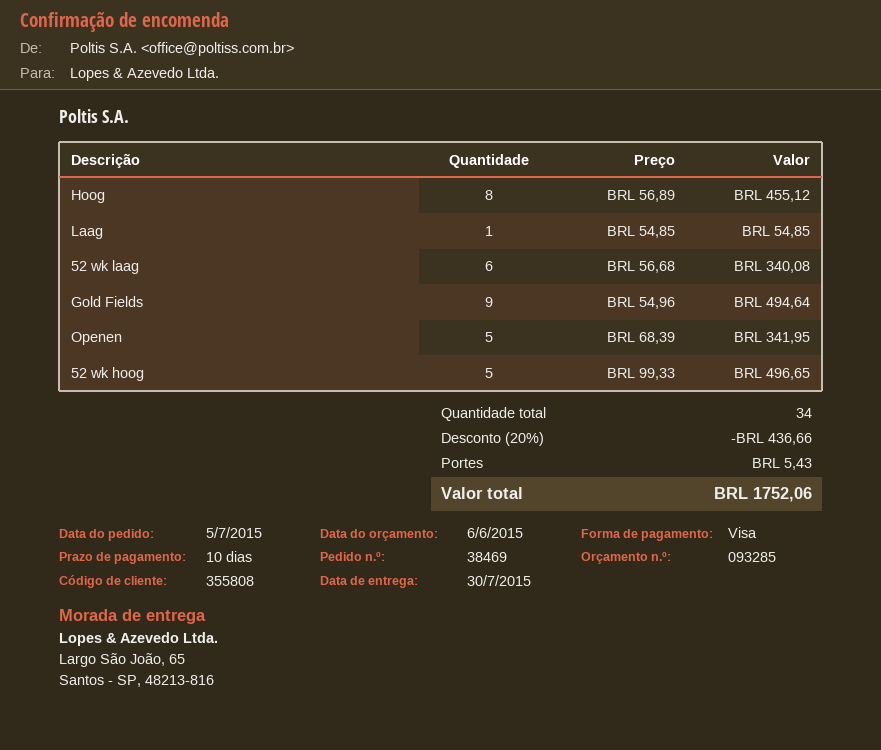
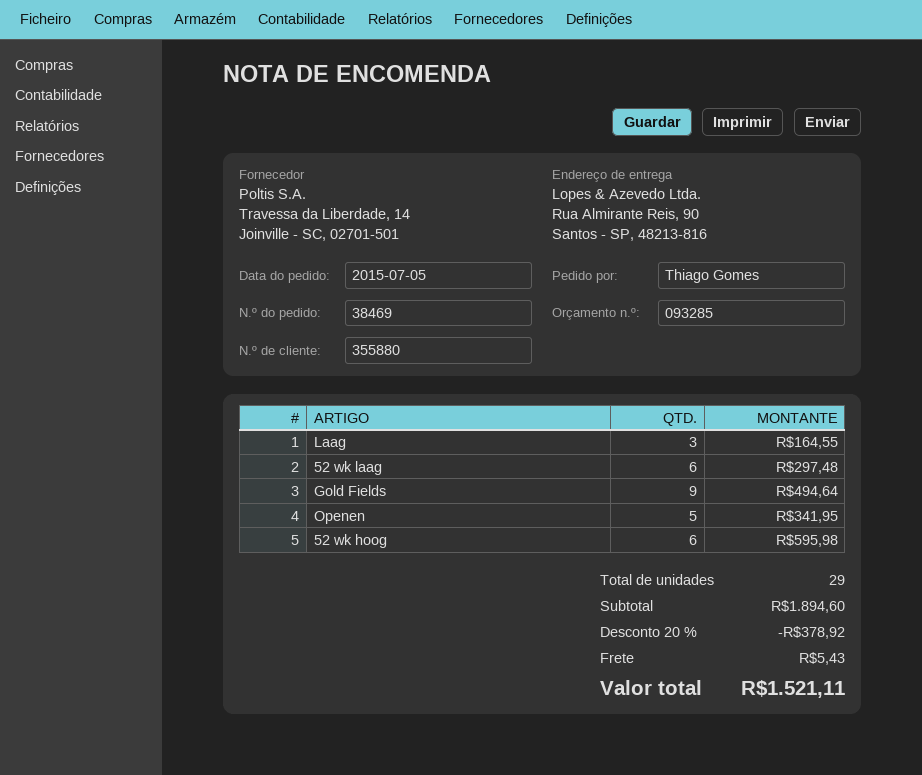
customer number: 355808 -> 355880
ship to: Largo São João, 65, Santos - SP, 48213-816 -> Rua Almirante Reis, 90, Santos - SP, 48213-816
Hoog: 8 for 455.12 -> none
Laag: 1 for 54.85 -> 3 for 164.55
52 wk laag: 6 for 340.08 -> 6 for 297.48
52 wk hoog: 5 for 496.65 -> 6 for 595.98
total quantity: 34 -> 29
discount: 20% = 436.66 -> 20% = 378.92
total: 1752.06 -> 1521.11

